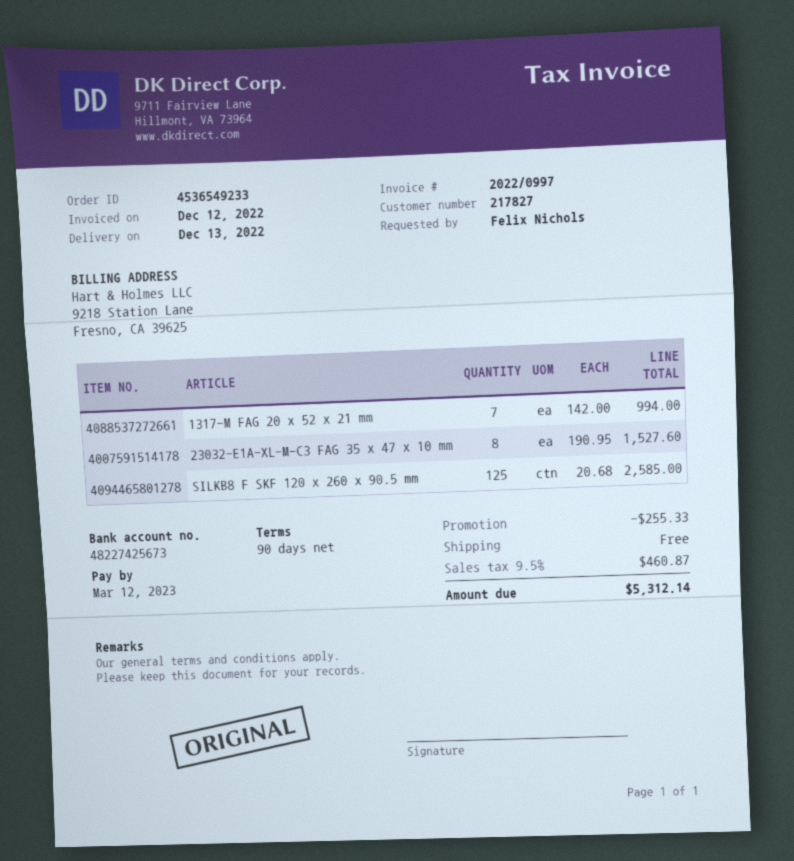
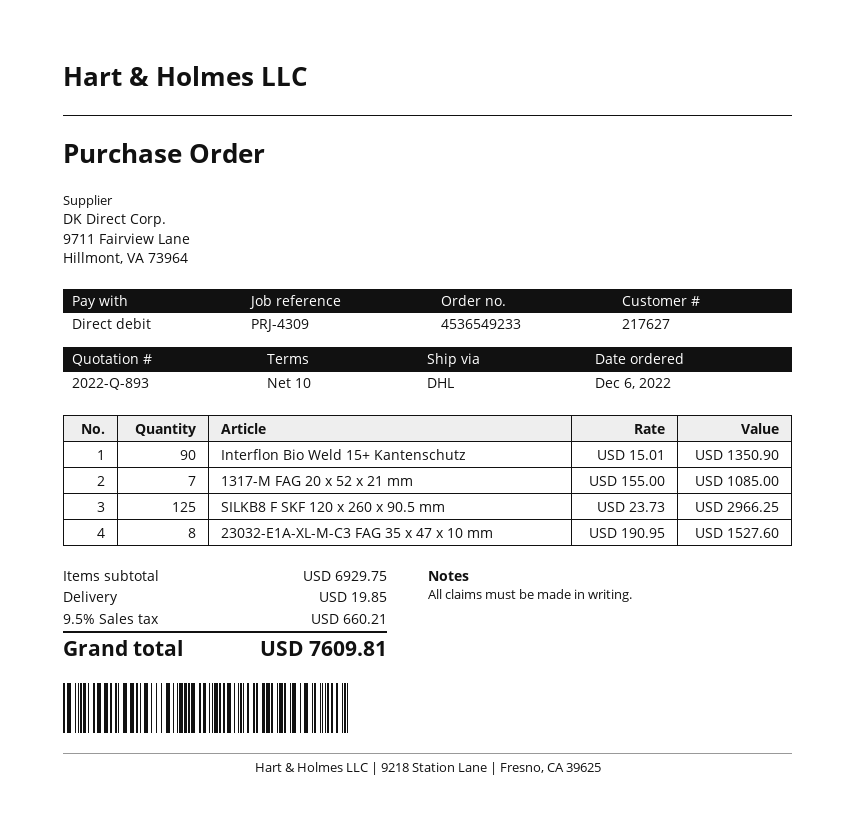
payment terms: 90 days -> 10 days
customer number: 217827 -> 217627
1317-M FAG 20 x 52 x 21 mm: 7 x 142.00 = 994.00 -> 7 x 155.00 = 1085.00
SILKB8 F SKF 120 x 260 x 90.5 mm: 125 x 20.68 = 2585.00 -> 125 x 23.73 = 2966.25
Interflon Bio Weld 15+ Kantenschutz: none -> 90 x 15.01 = 1350.90
discount: 255.33 -> none
shipping: 0.00 -> 19.85
tax: 9.5% = 460.87 -> 9.5% = 660.21
total: 5312.14 -> 7609.81

